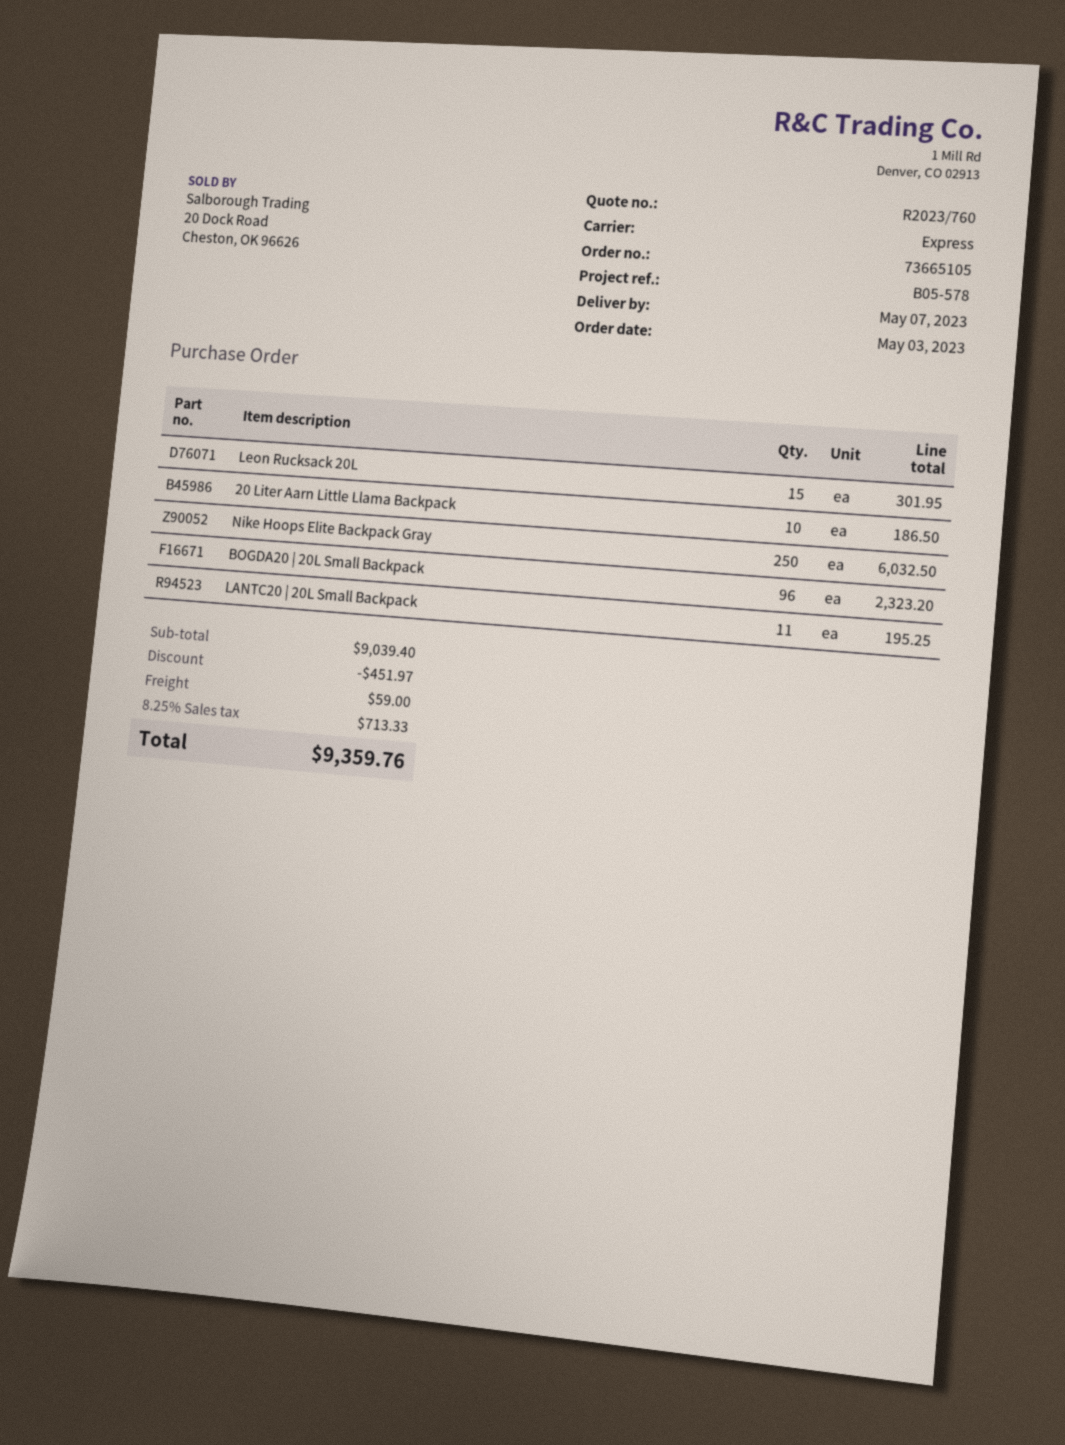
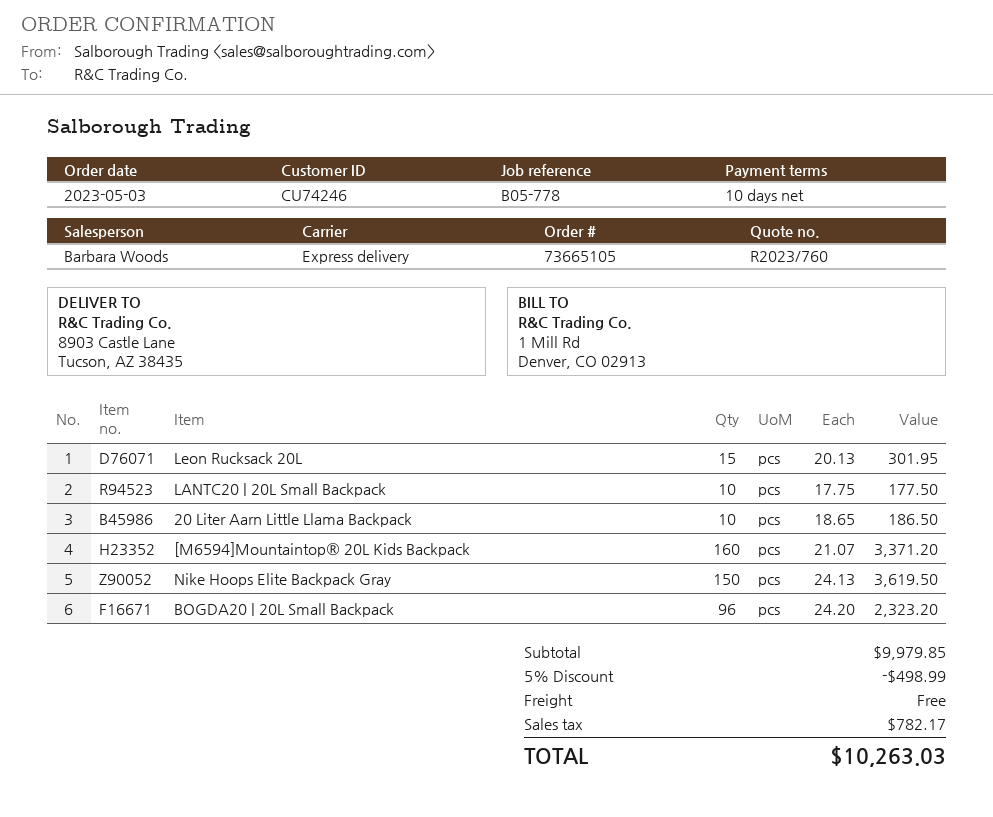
reference: B05-578 -> B05-778
Nike Hoops Elite Backpack Gray: 250 for 6032.50 -> 150 for 3619.50
LANTC20 | 20L Small Backpack: 11 for 195.25 -> 10 for 177.50
[M6594]Mountaintop® 20L Kids Backpack: none -> 160 for 3371.20
subtotal: 9039.40 -> 9979.85
discount: 451.97 -> 498.99
shipping: 59.00 -> 0.00
tax: 713.33 -> 782.17
total: 9359.76 -> 10263.03

